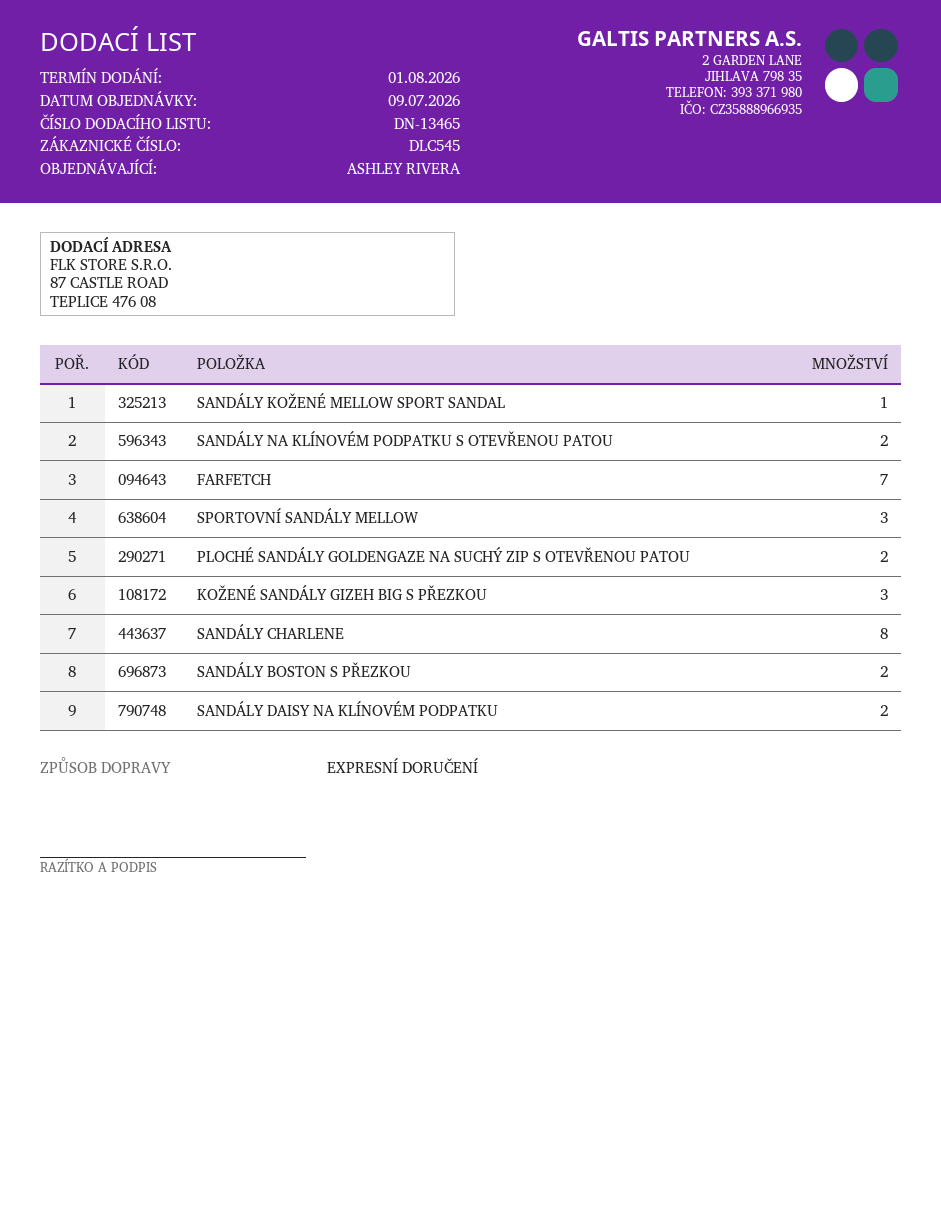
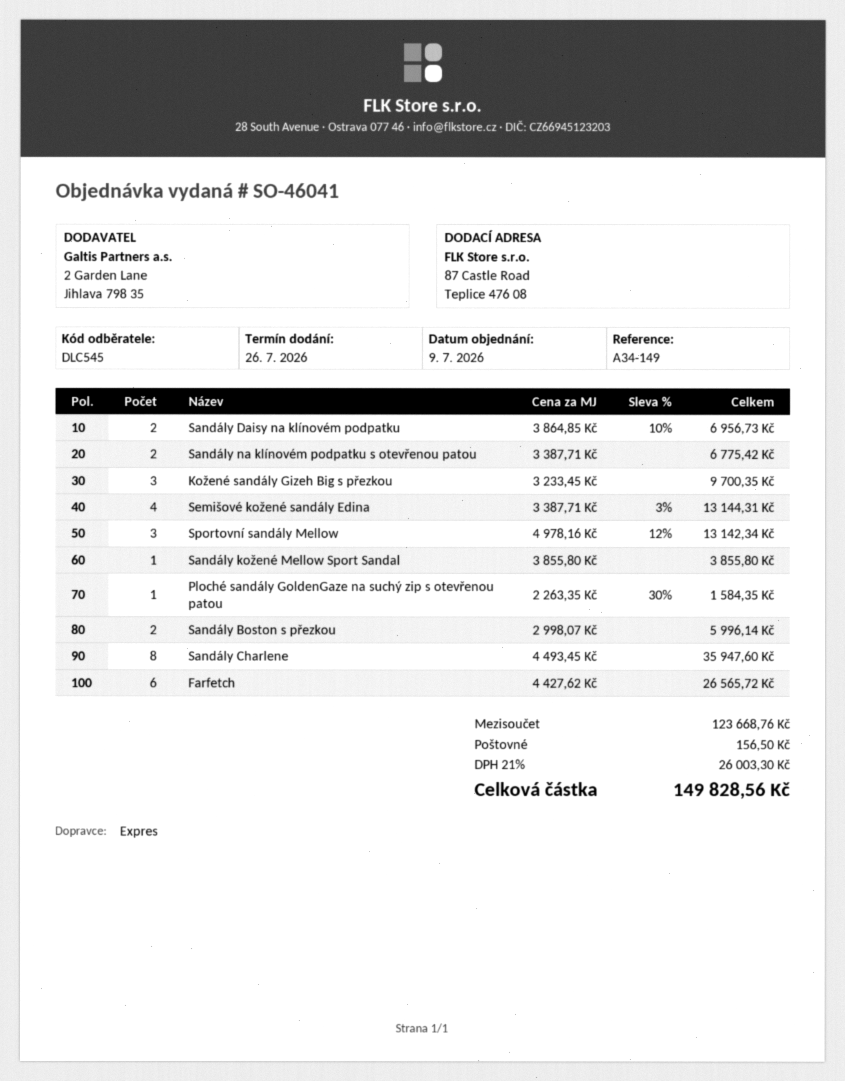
delivery date: 2026-08-01 -> 2026-07-26
FARFETCH: 7 -> 6
PLOCHÉ SANDÁLY GOLDENGAZE NA SUCHÝ ZIP S OTEVŘENOU PATOU: 2 -> 1
Semišové kožené sandály Edina: none -> 4

